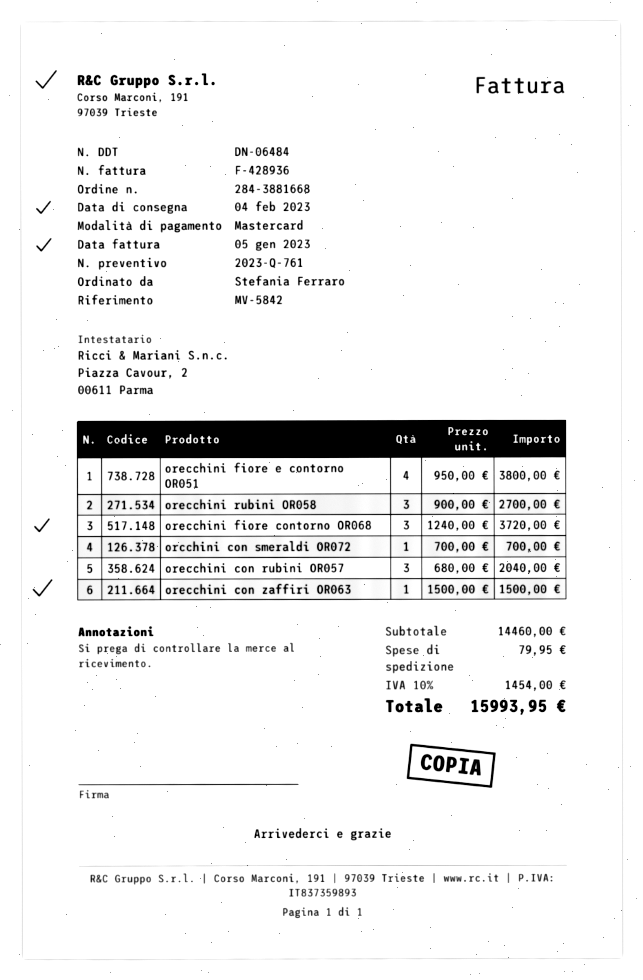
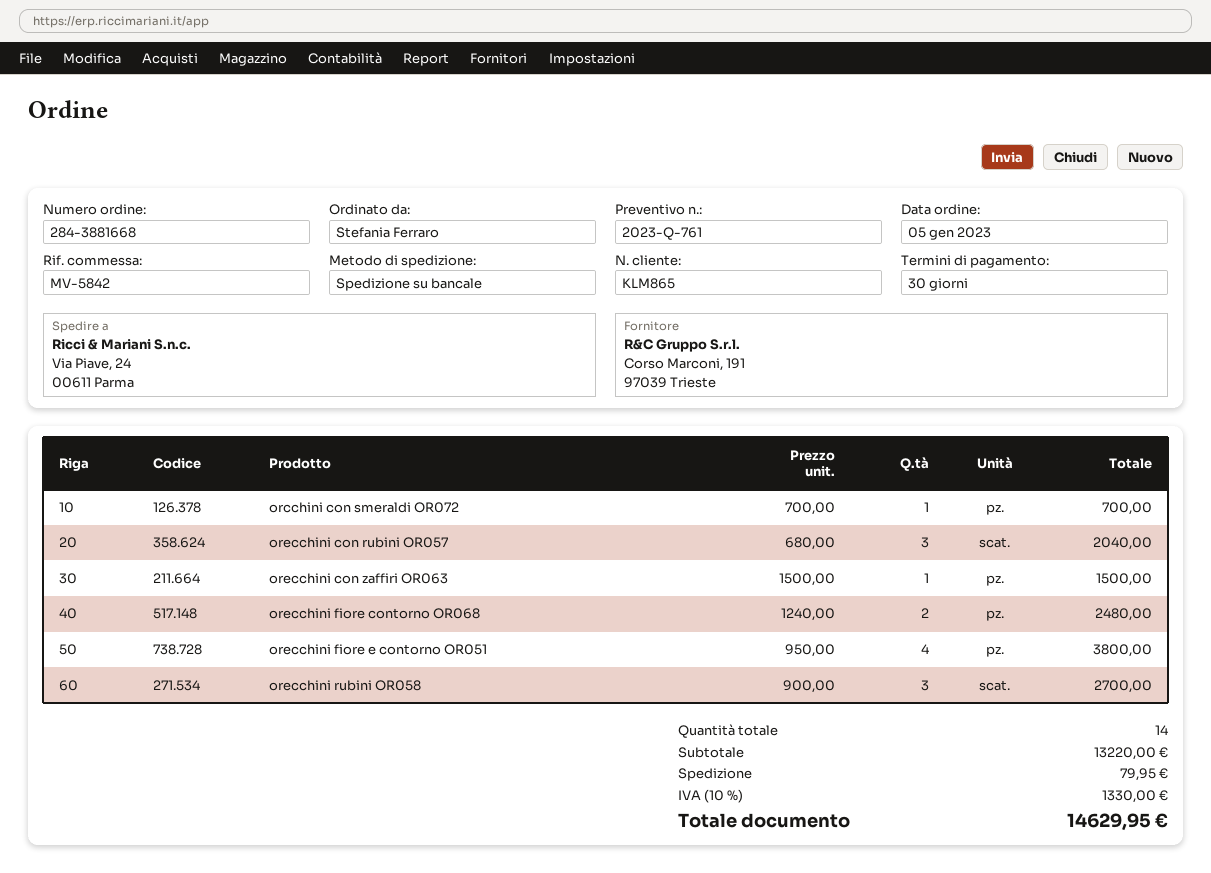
orecchini fiore contorno OR068: 3 x 1240.00 = 3720.00 -> 2 x 1240.00 = 2480.00
subtotal: 14460.00 -> 13220.00
tax: 10% = 1454.00 -> 10% = 1330.00
total: 15993.95 -> 14629.95

